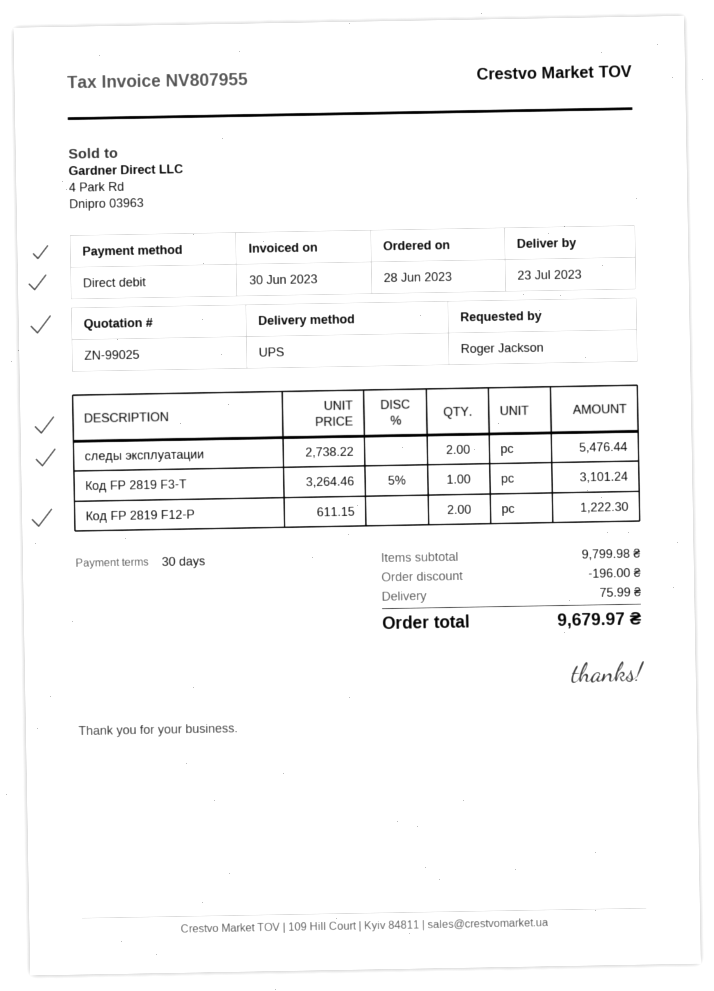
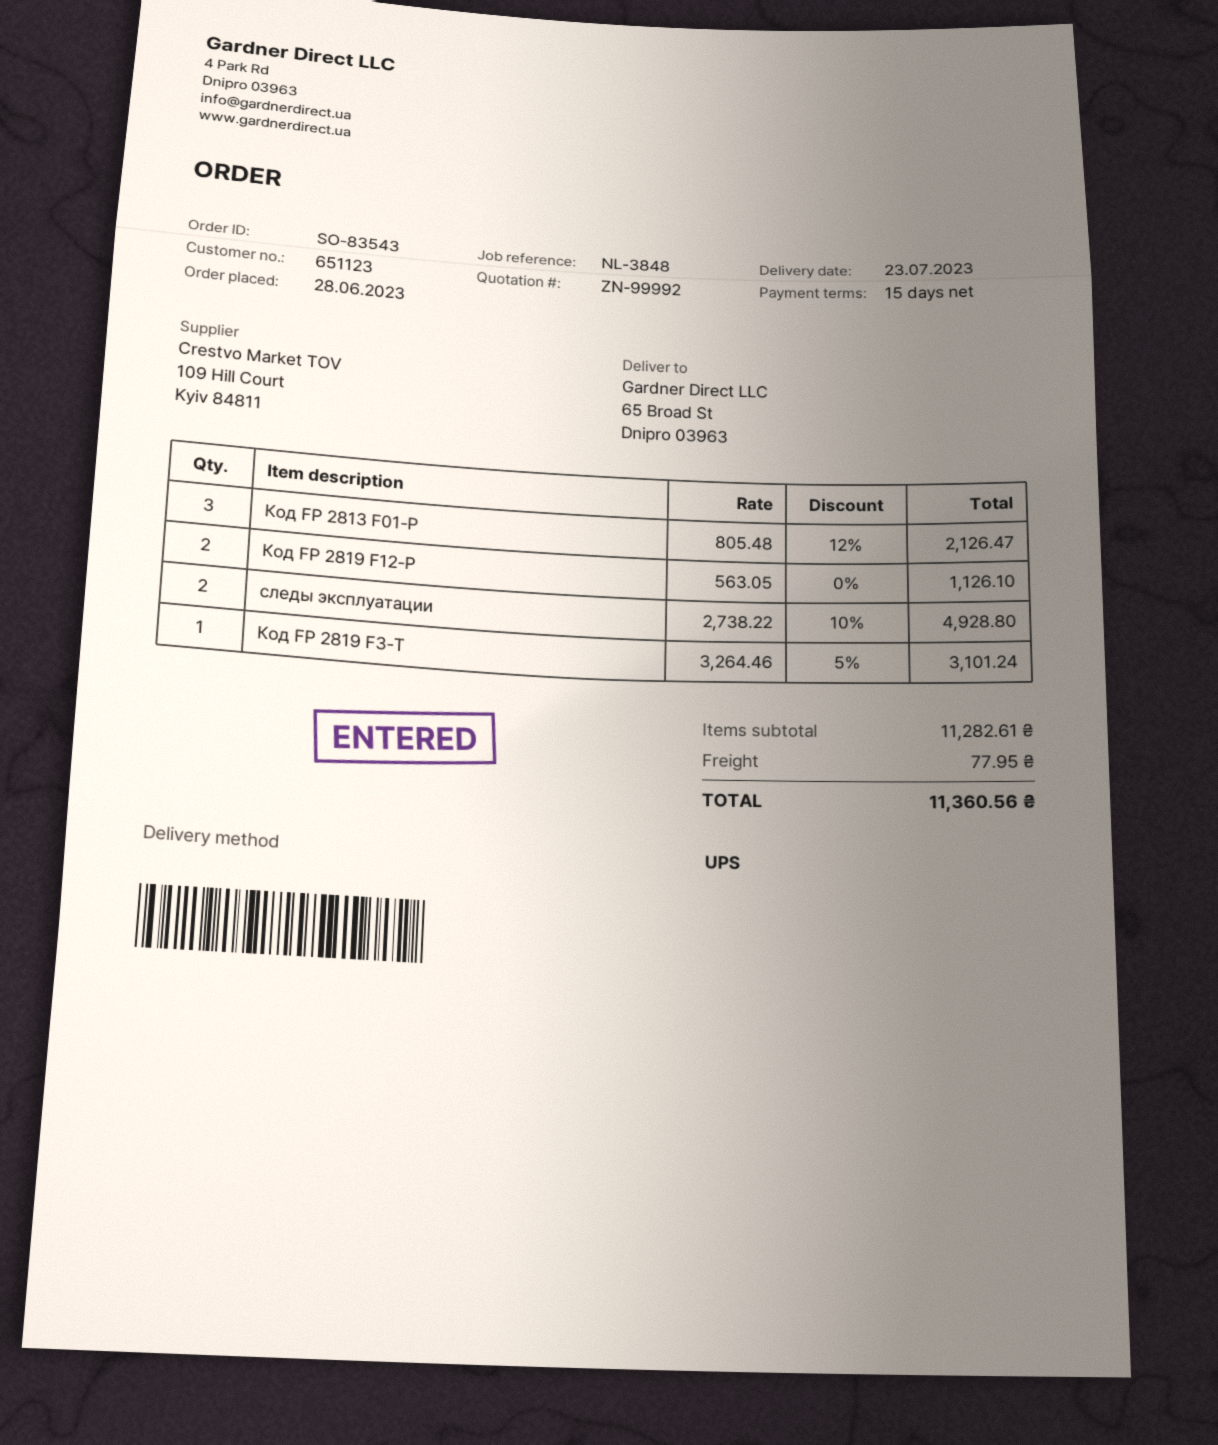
quote number: ZN-99025 -> ZN-99992
payment terms: 30 days -> 15 days
следы эксплуатации: 2 x 2738.22 = 5476.44 -> 2 x 2738.22 - 10% = 4928.80
Код FP 2819 F12-P: 2 x 611.15 = 1222.30 -> 2 x 563.05 = 1126.10
Код FP 2813 F01-P: none -> 3 x 805.48 - 12% = 2126.47
subtotal: 9799.98 -> 11282.61
discount: 196.00 -> none
shipping: 75.99 -> 77.95
total: 9679.97 -> 11360.56

